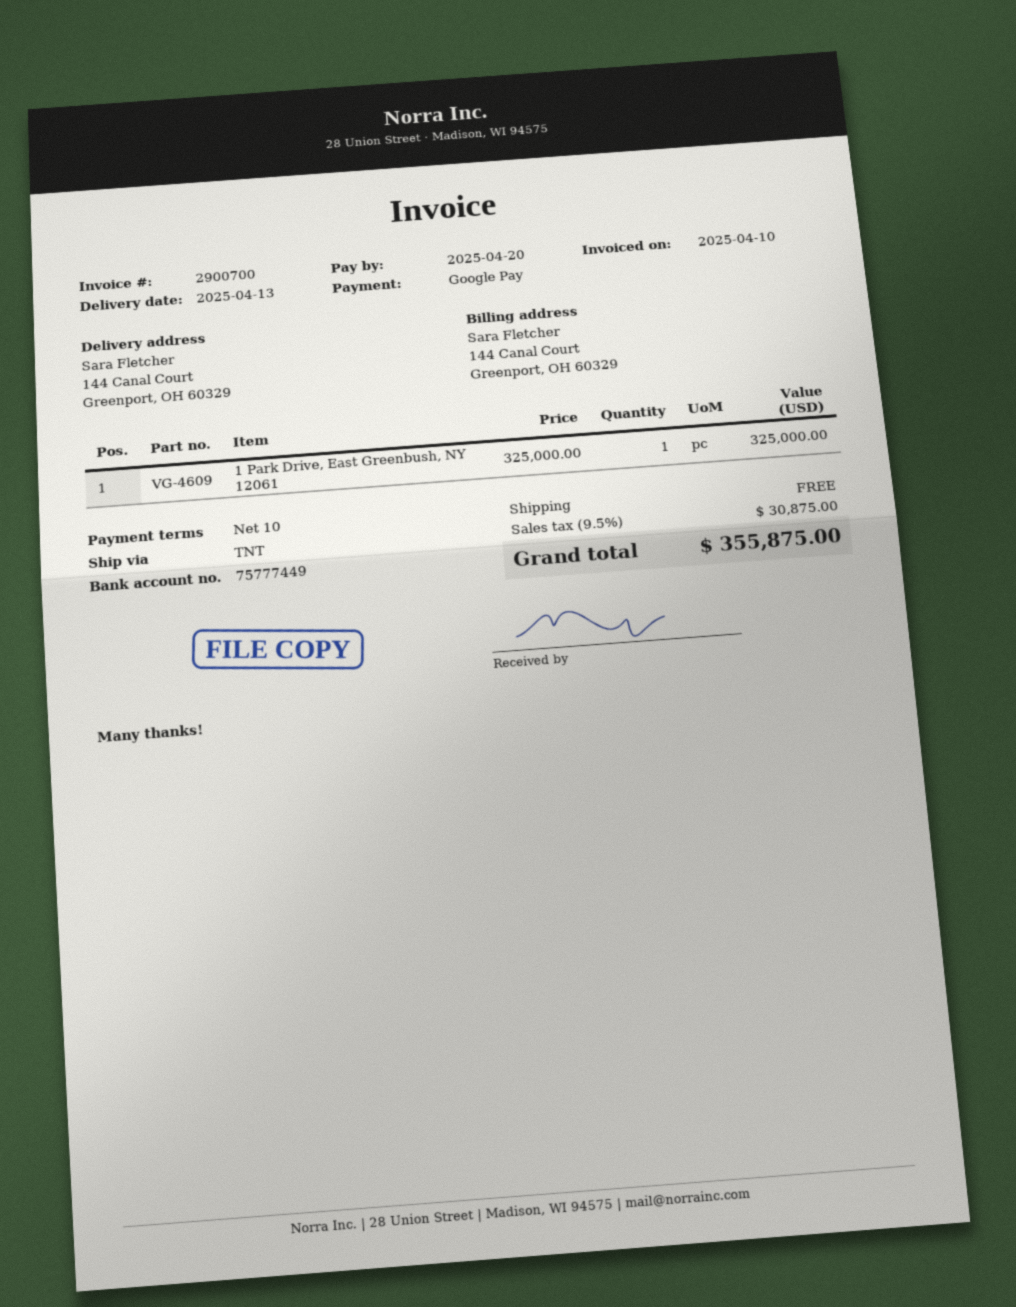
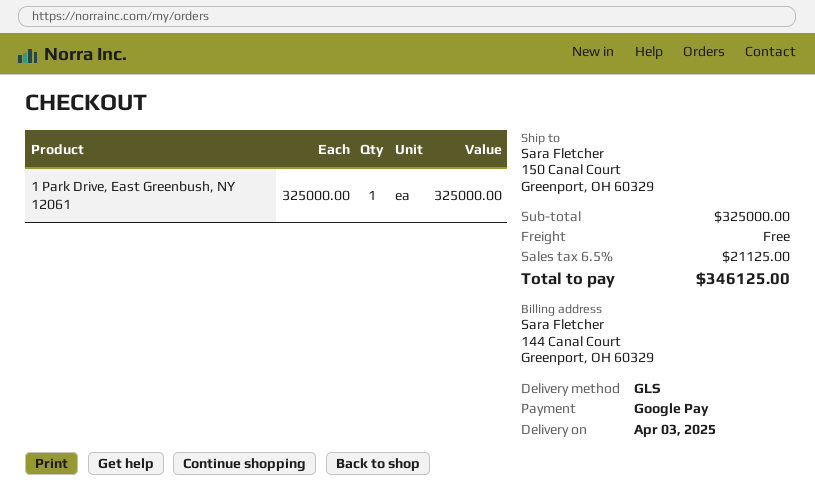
delivery date: 2025-04-13 -> 2025-04-03
shipping method: TNT -> GLS
ship to: 144 Canal Court, Greenport, OH 60329 -> 150 Canal Court, Greenport, OH 60329
tax: 9.5% = 30875.00 -> 6.5% = 21125.00
total: 355875.00 -> 346125.00

